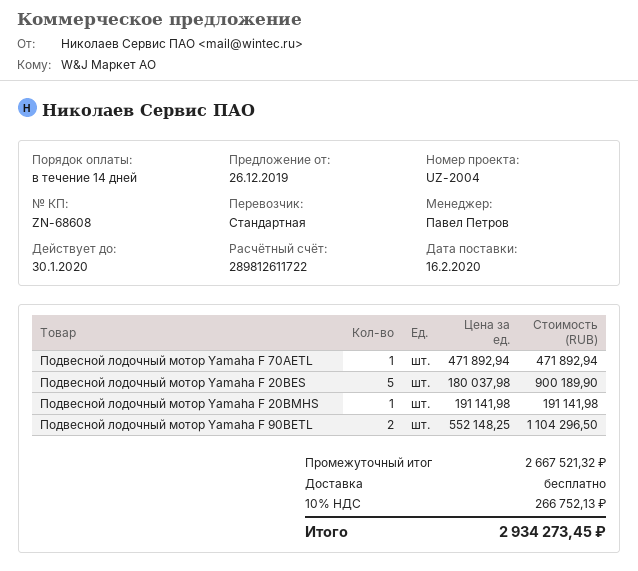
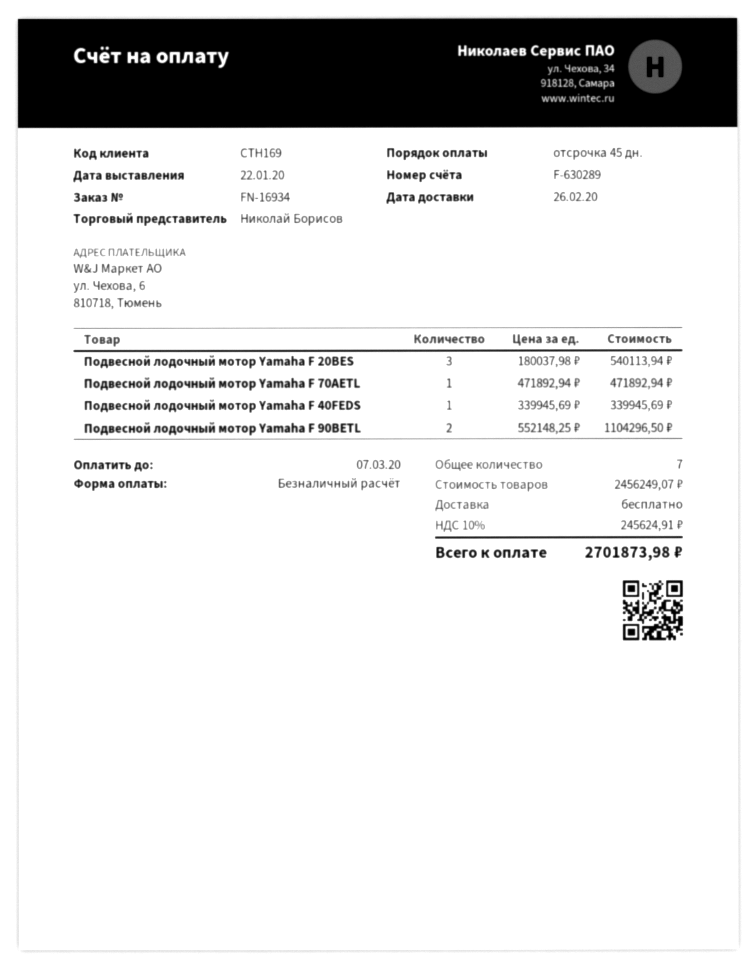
delivery date: 2020-02-16 -> 2020-02-26
payment terms: 14 days -> 45 days
sales rep: Павел Петров -> Николай Борисов
Подвесной лодочный мотор Yamaha F 20BES: 5 x 180037.98 = 900189.90 -> 3 x 180037.98 = 540113.94
Подвесной лодочный мотор Yamaha F 20BMHS: 1 x 191141.98 = 191141.98 -> none
Подвесной лодочный мотор Yamaha F 40FEDS: none -> 1 x 339945.69 = 339945.69
subtotal: 2667521.32 -> 2456249.07
tax: 10% = 266752.13 -> 10% = 245624.91
total: 2934273.45 -> 2701873.98

